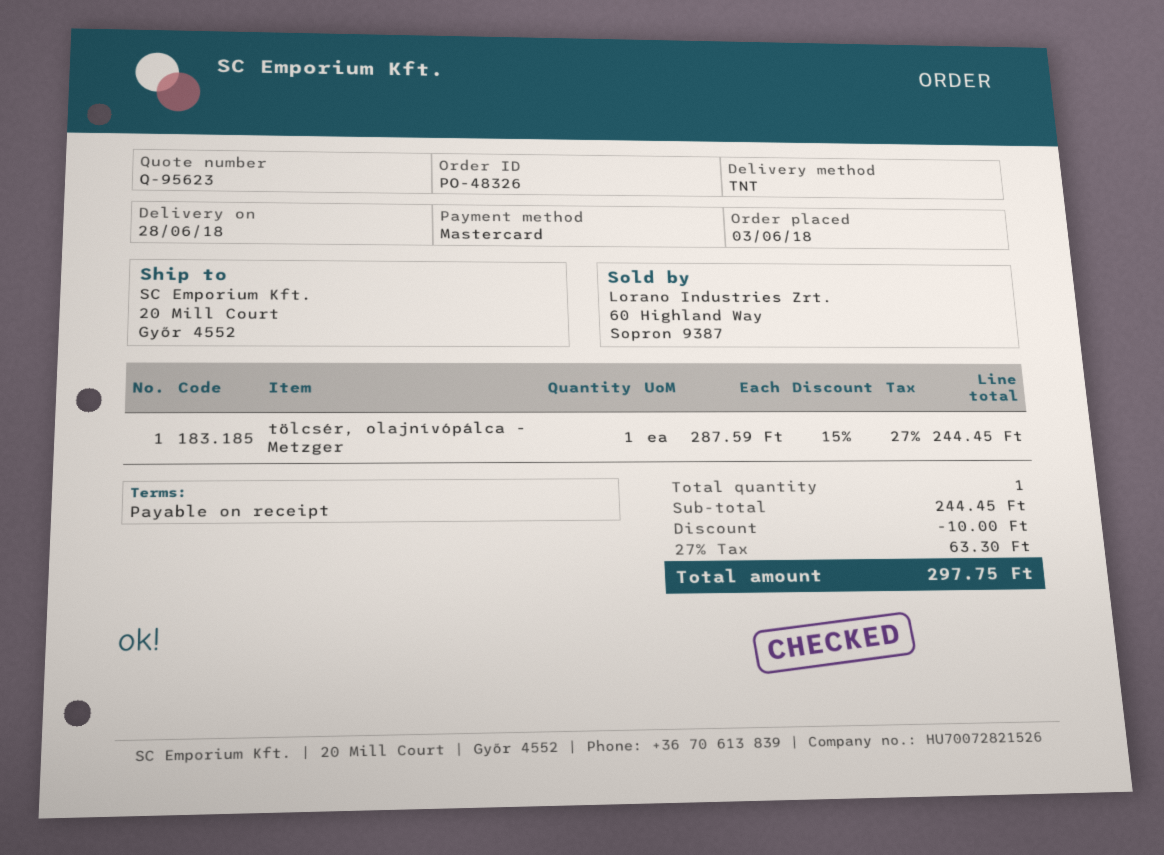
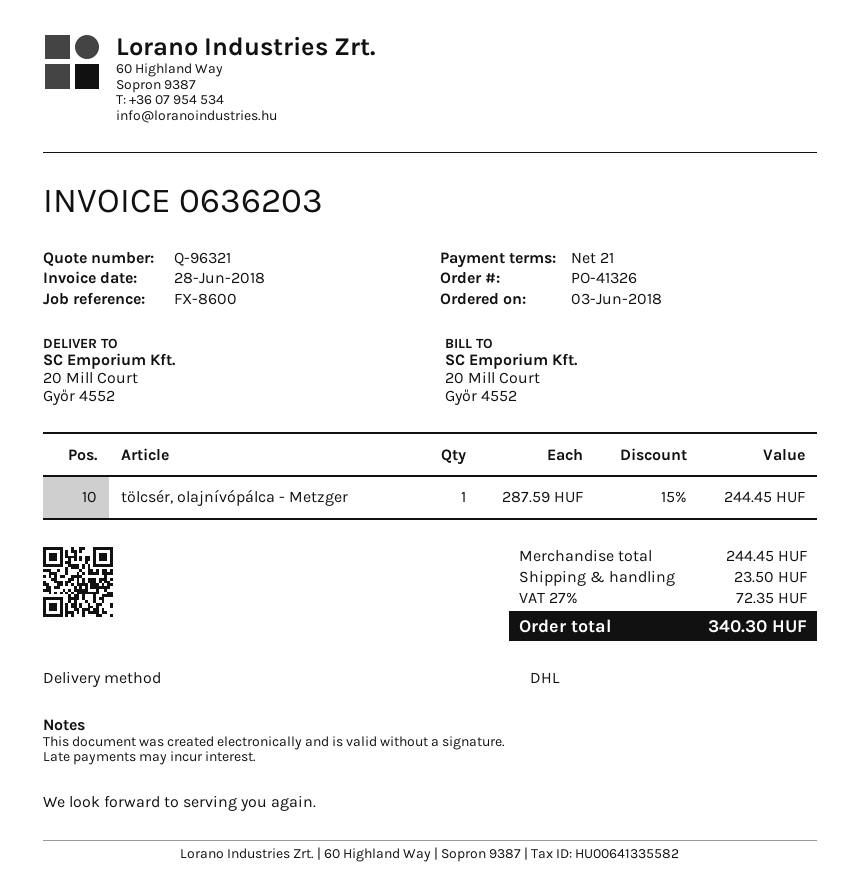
quote number: Q-95623 -> Q-96321
order number: PO-48326 -> PO-41326
payment terms: on receipt -> 21 days
shipping method: TNT -> DHL
discount: 10.00 -> none
shipping: none -> 23.50
tax: 27% = 63.30 -> 27% = 72.35
total: 297.75 -> 340.30

